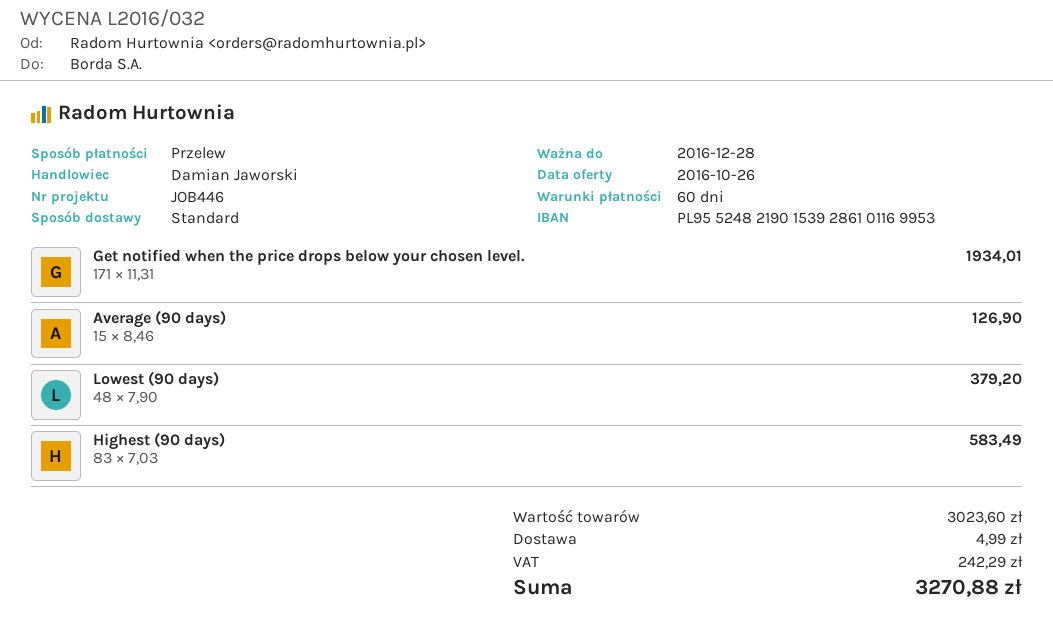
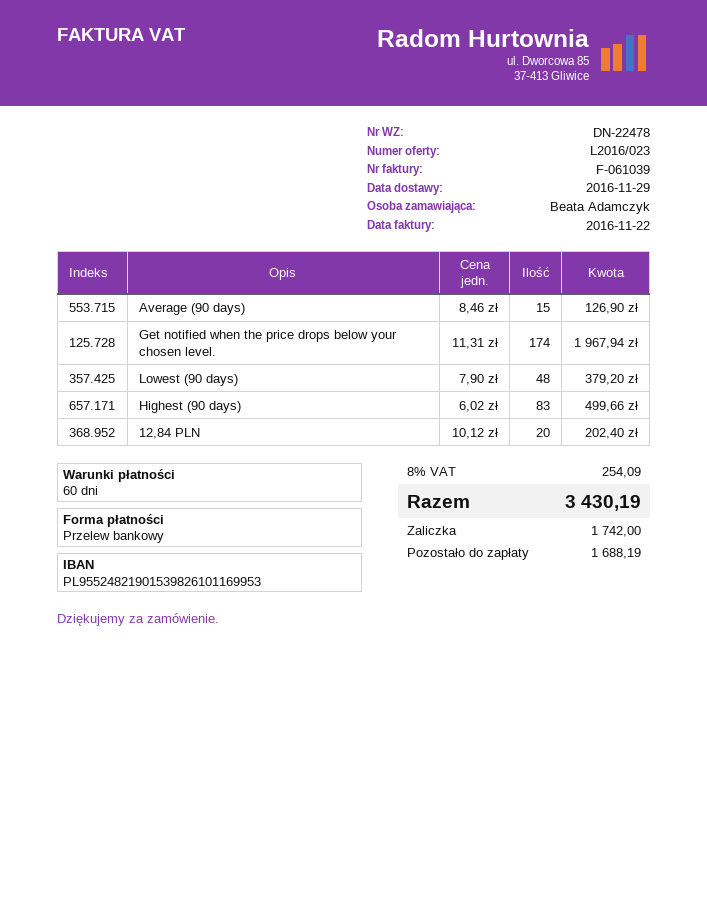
quote number: L2016/032 -> L2016/023
bank account: PL95524821901539286101169953 -> PL95524821901539826101169953
Get notified when the price drops below your chosen level.: 171 x 11.31 = 1934.01 -> 174 x 11.31 = 1967.94
Highest (90 days): 83 x 7.03 = 583.49 -> 83 x 6.02 = 499.66
12,84 PLN: none -> 20 x 10.12 = 202.40
shipping: 4.99 -> none
tax: 242.29 -> 254.09
total: 3270.88 -> 3430.19

